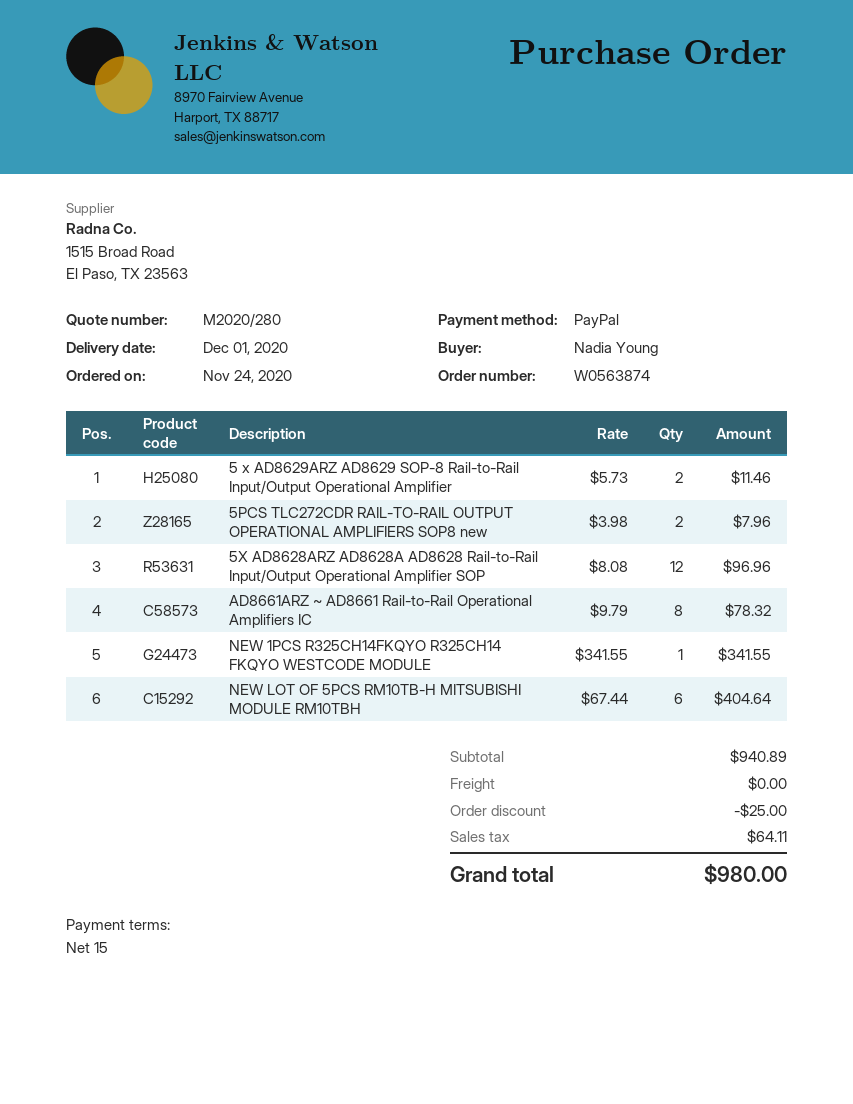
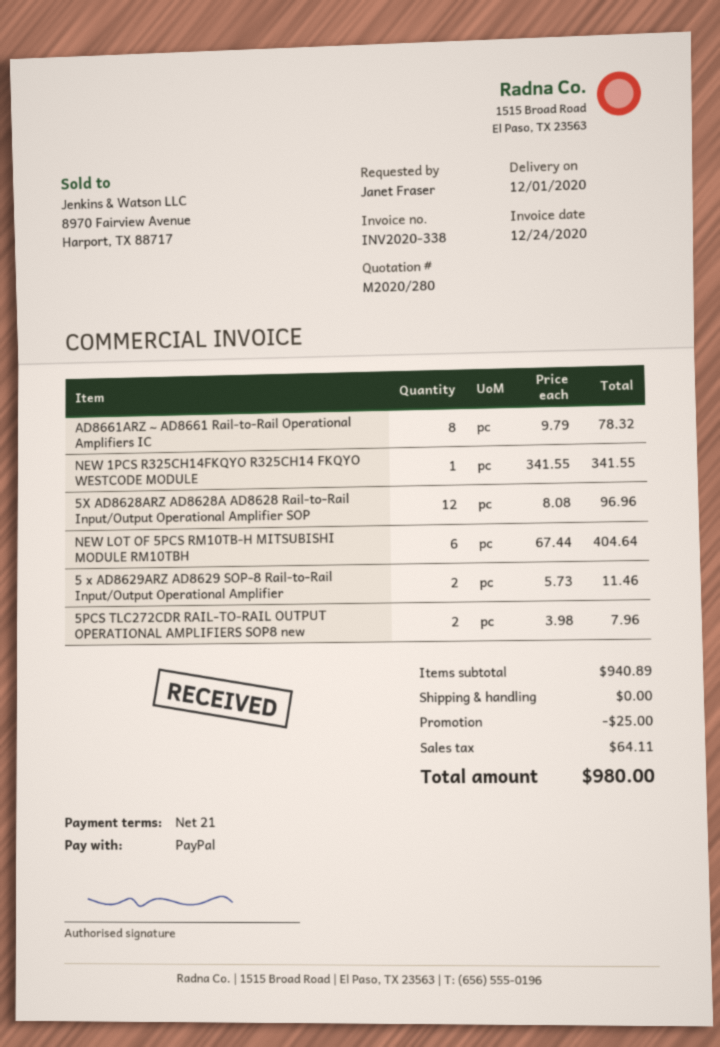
payment terms: 15 days -> 21 days
ordered by: Nadia Young -> Janet Fraser

